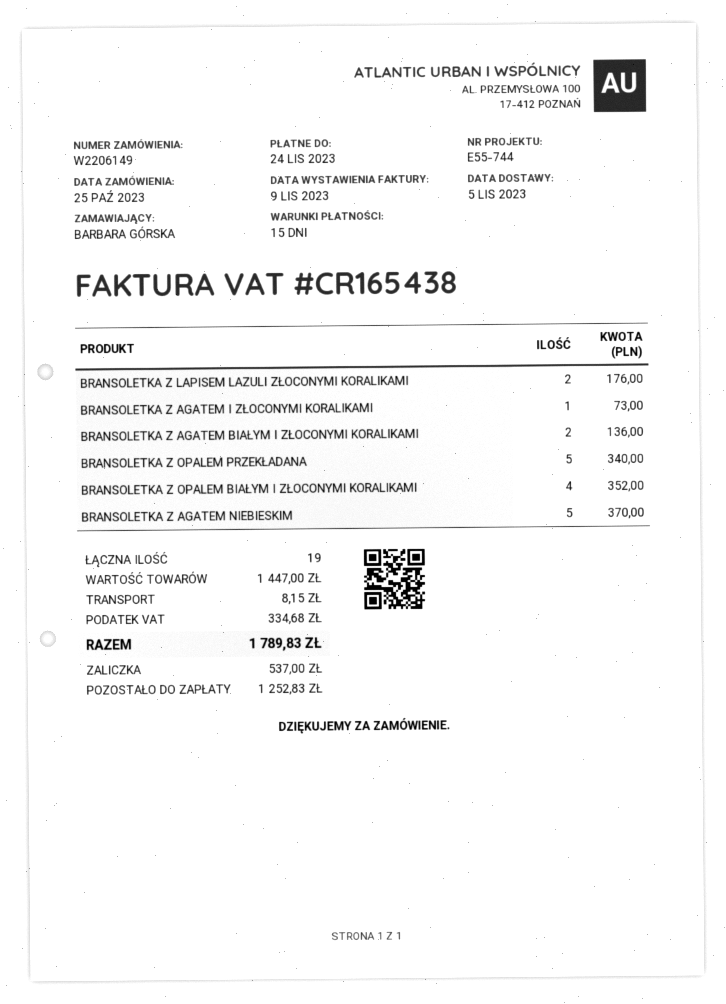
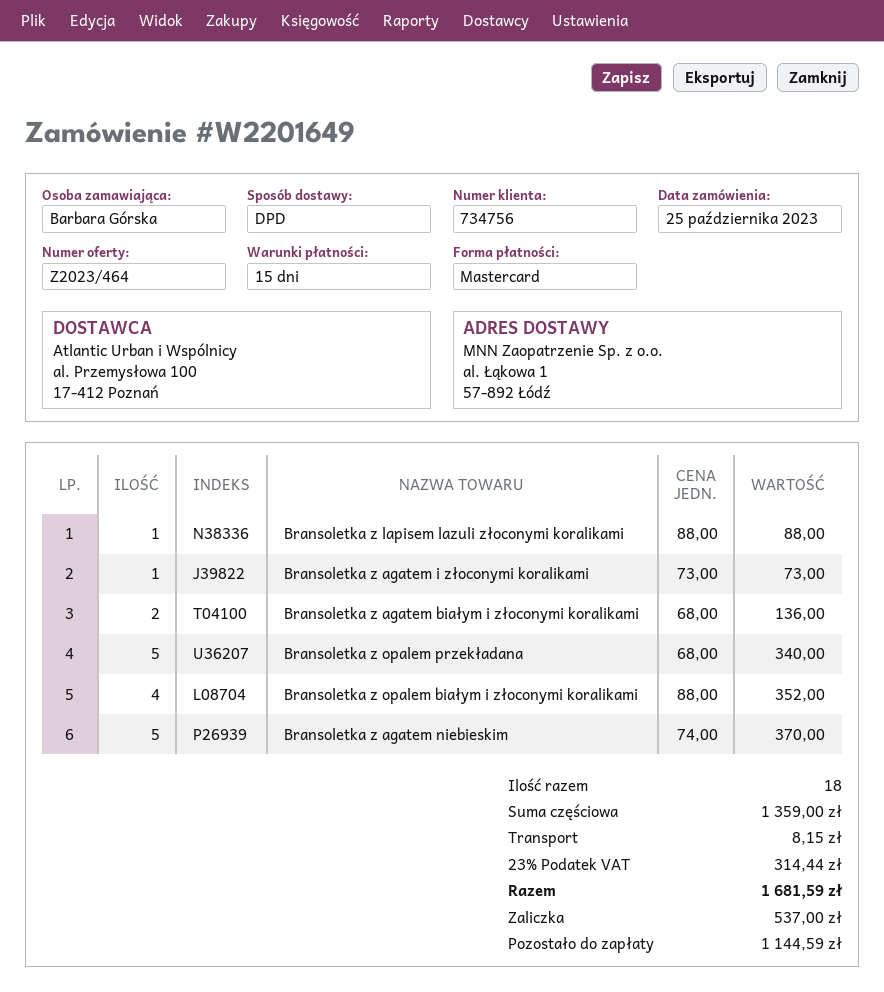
order number: W2206149 -> W2201649
BRANSOLETKA Z LAPISEM LAZULI ZŁOCONYMI KORALIKAMI: 2 for 176.00 -> 1 for 88.00
total quantity: 19 -> 18
subtotal: 1447.00 -> 1359.00
tax: 334.68 -> 314.44
total: 1789.83 -> 1681.59
balance: 1252.83 -> 1144.59

